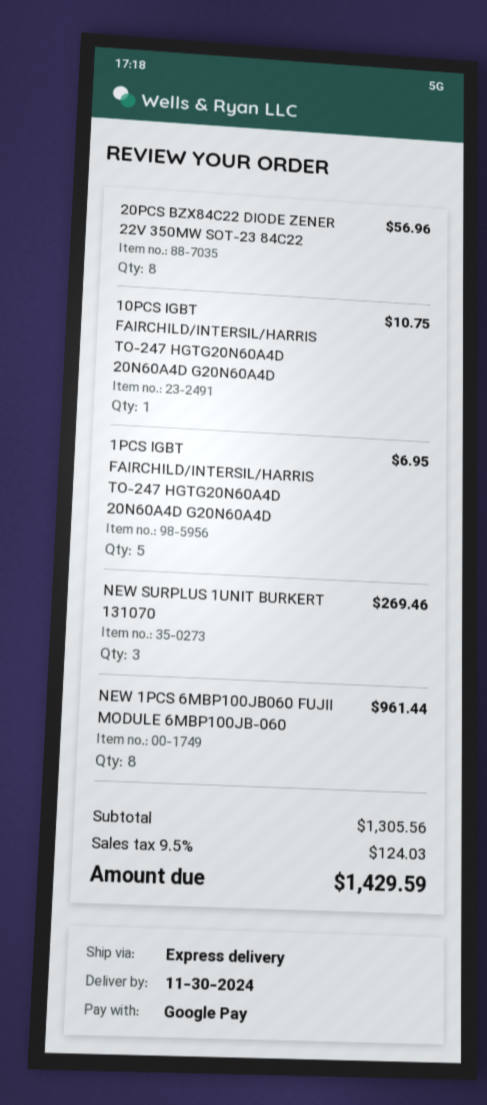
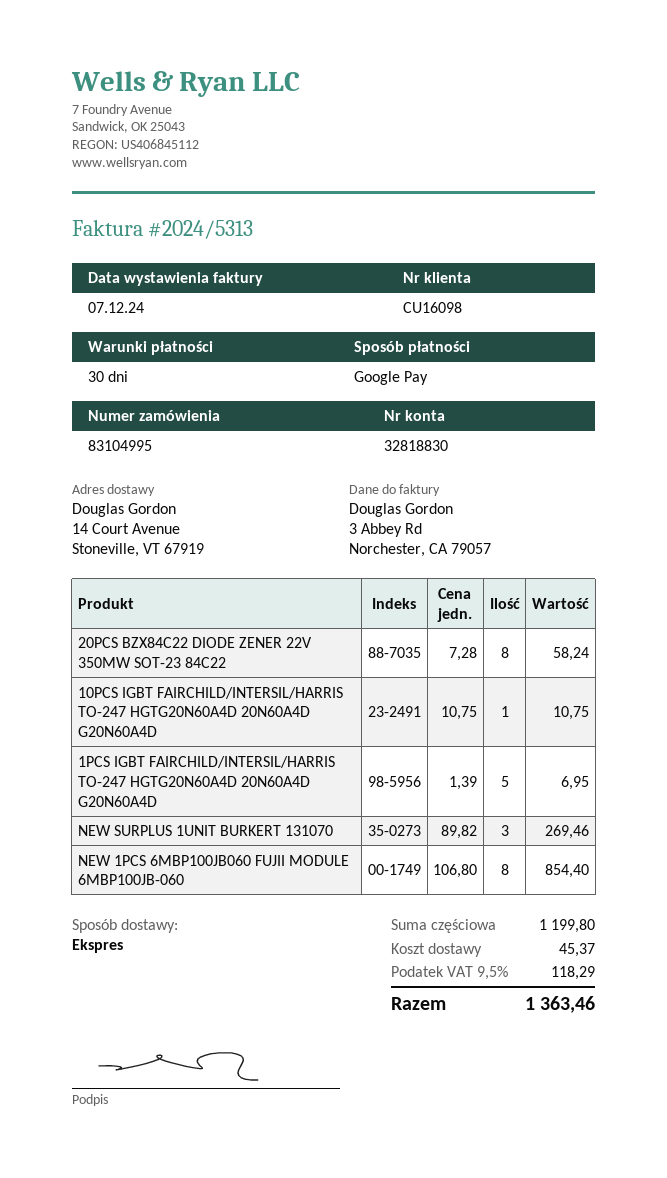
20PCS BZX84C22 DIODE ZENER 22V 350MW SOT-23 84C22: 8 for 56.96 -> 8 for 58.24
NEW 1PCS 6MBP100JB060 FUJII MODULE 6MBP100JB-060: 8 for 961.44 -> 8 for 854.40
subtotal: 1305.56 -> 1199.80
shipping: none -> 45.37
tax: 9.5% = 124.03 -> 9.5% = 118.29
total: 1429.59 -> 1363.46

